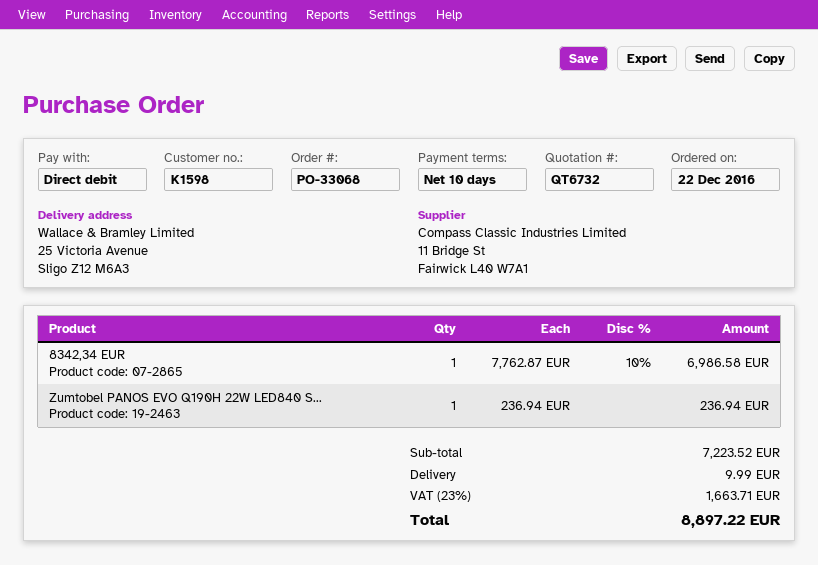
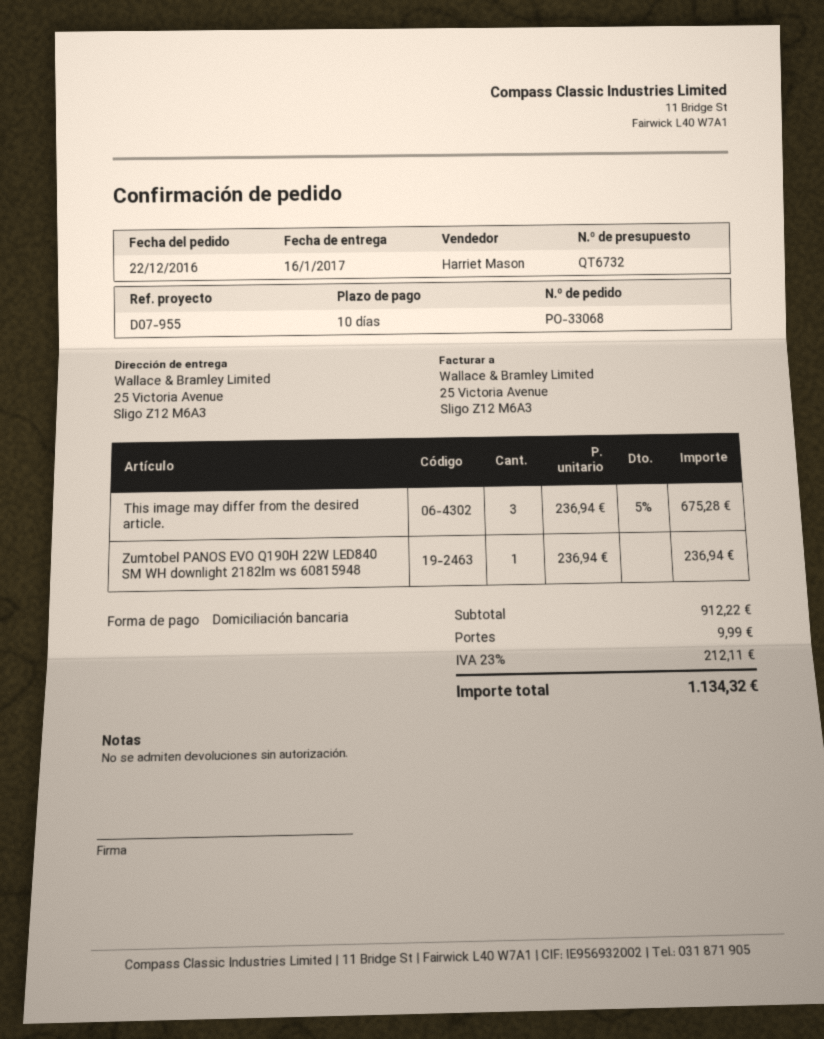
8342,34 EUR: 1 x 7762.87 - 10% = 6986.58 -> none
This image may differ from the desired article.: none -> 3 x 236.94 - 5% = 675.28
subtotal: 7223.52 -> 912.22
tax: 23% = 1663.71 -> 23% = 212.11
total: 8897.22 -> 1134.32

